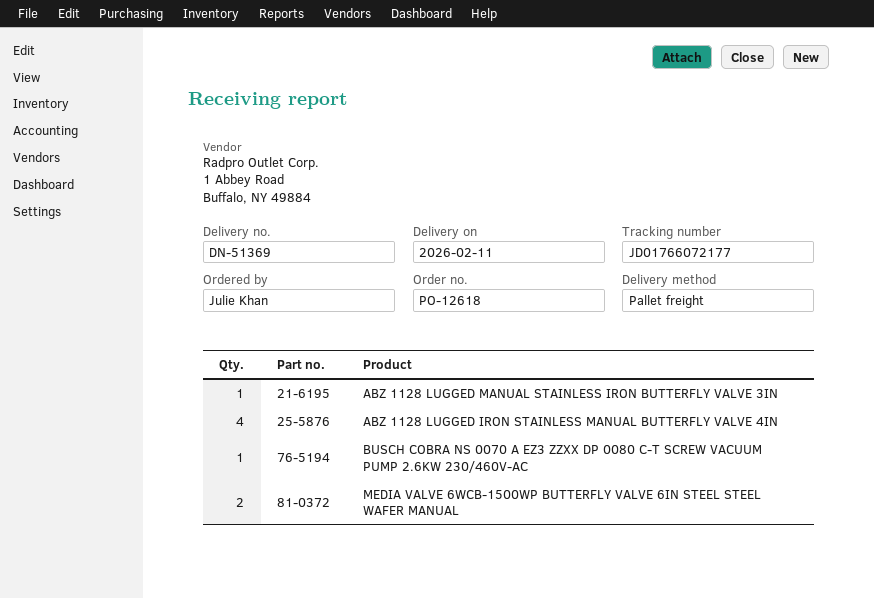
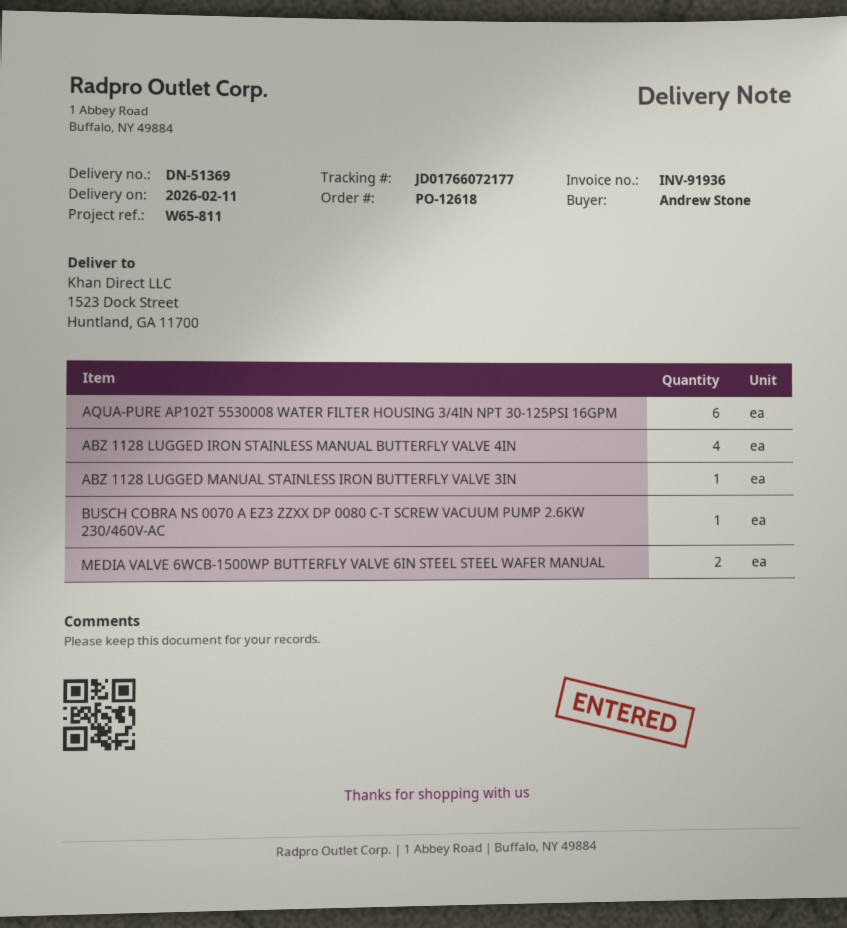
ordered by: Julie Khan -> Andrew Stone
AQUA-PURE AP102T 5530008 WATER FILTER HOUSING 3/4IN NPT 30-125PSI 16GPM: none -> 6

